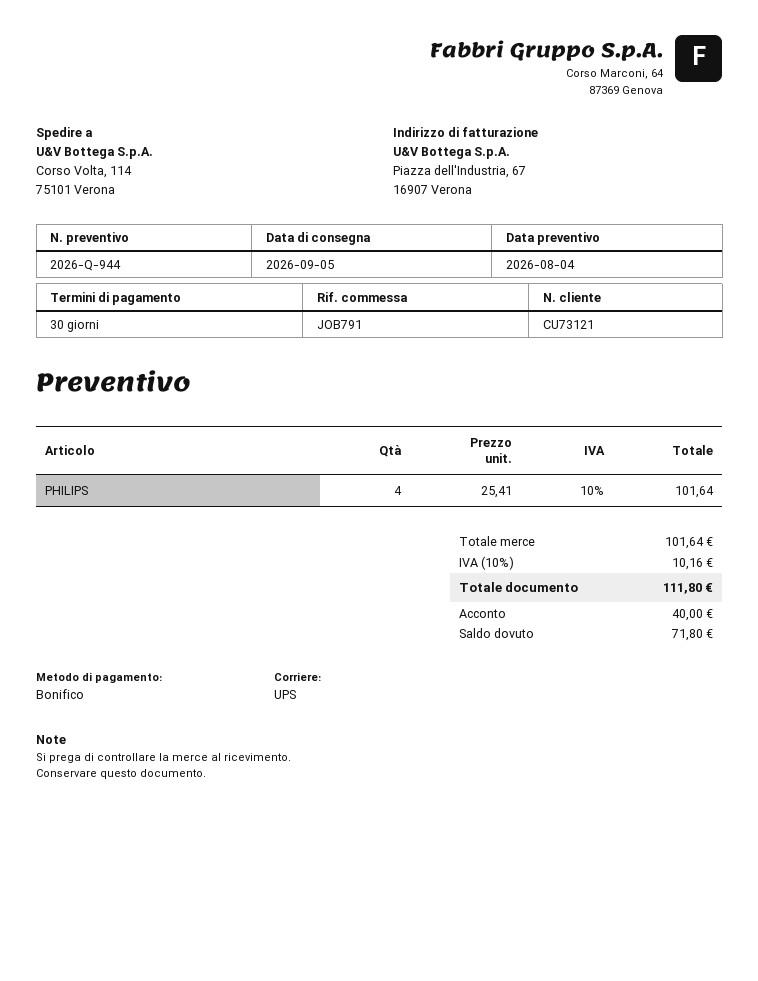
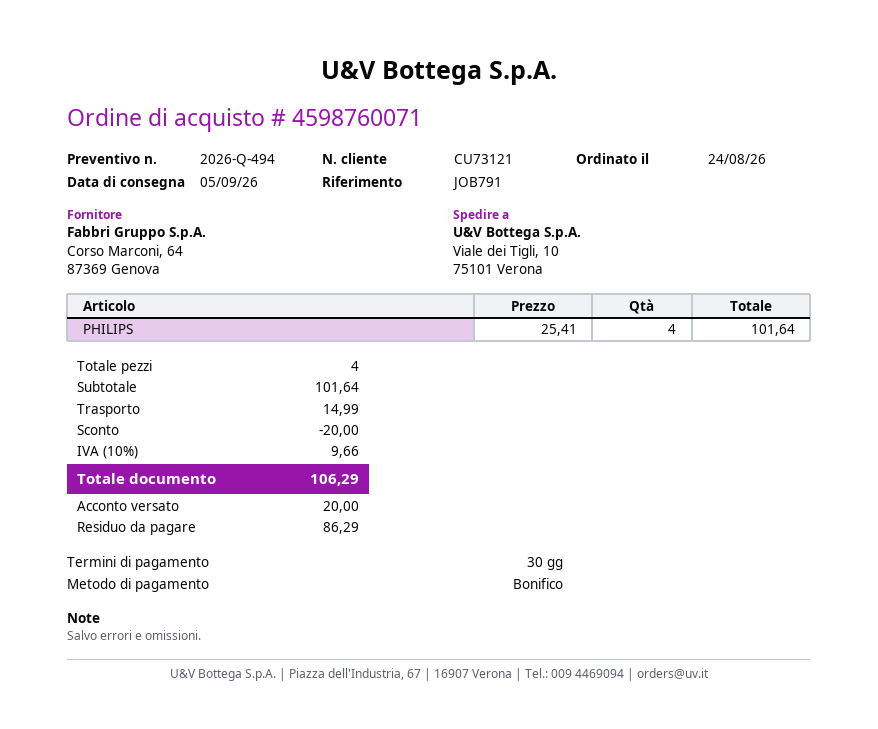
quote number: 2026-Q-944 -> 2026-Q-494
ship to: Corso Volta, 114, 75101 Verona -> Viale dei Tigli, 10, 75101 Verona
discount: none -> 20.00
shipping: none -> 14.99
tax: 10% = 10.16 -> 10% = 9.66
total: 111.80 -> 106.29
deposit: 40.00 -> 20.00
balance: 71.80 -> 86.29

